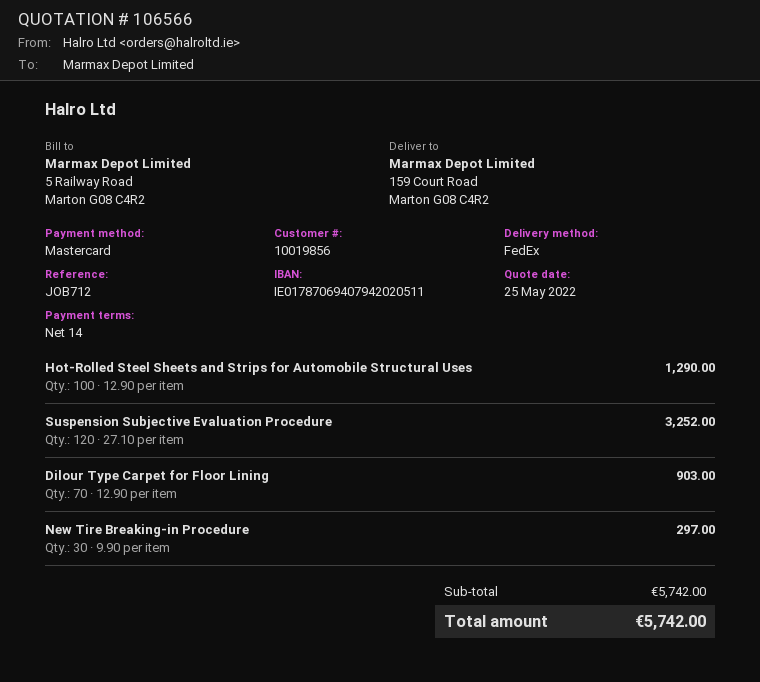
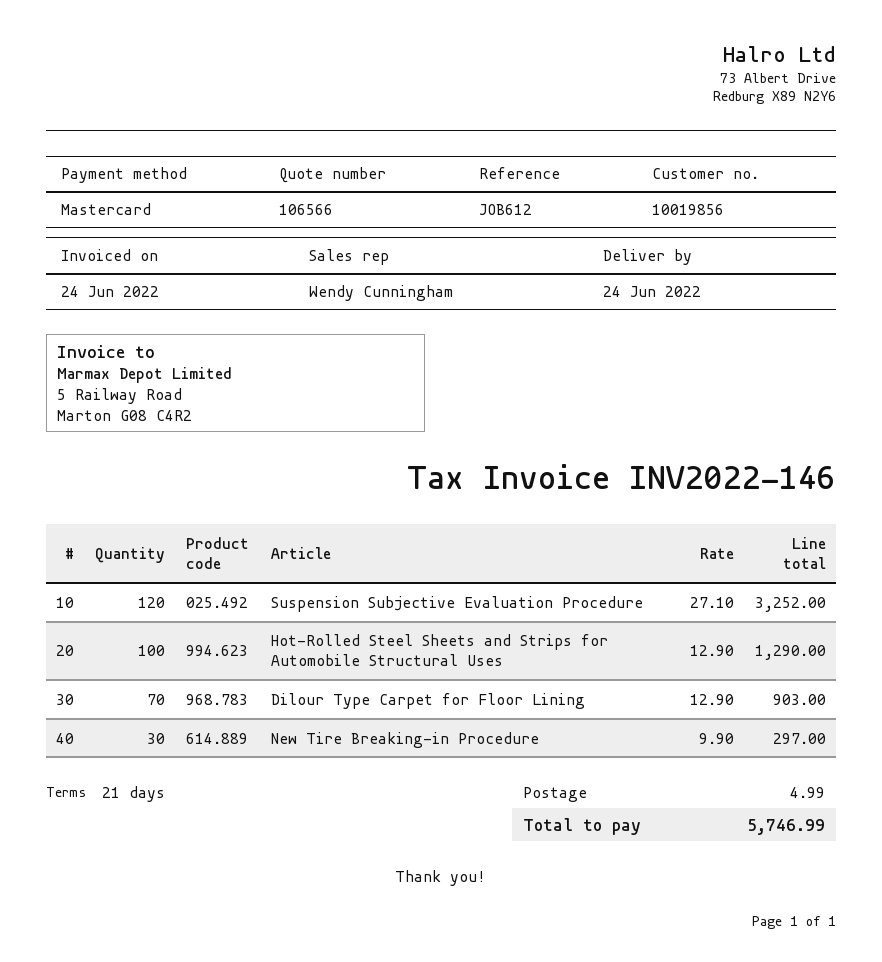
payment terms: 14 days -> 21 days
reference: JOB712 -> JOB612
shipping: none -> 4.99
total: 5742.00 -> 5746.99

